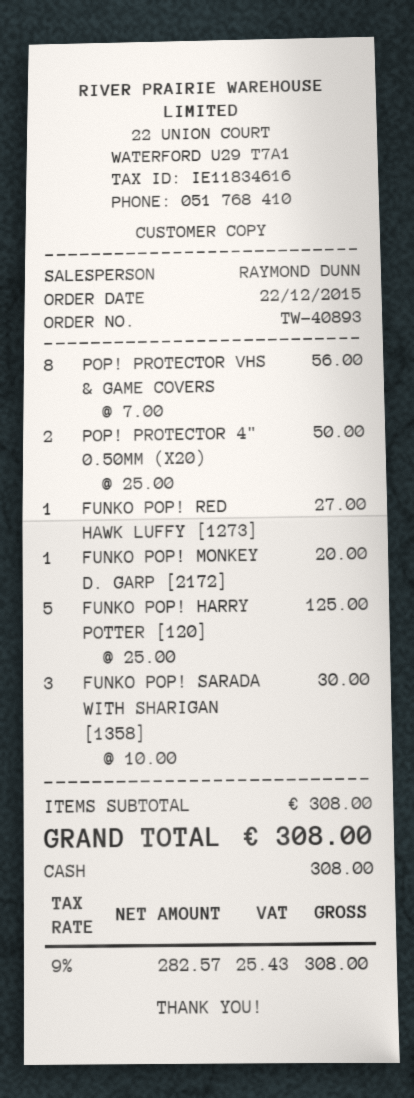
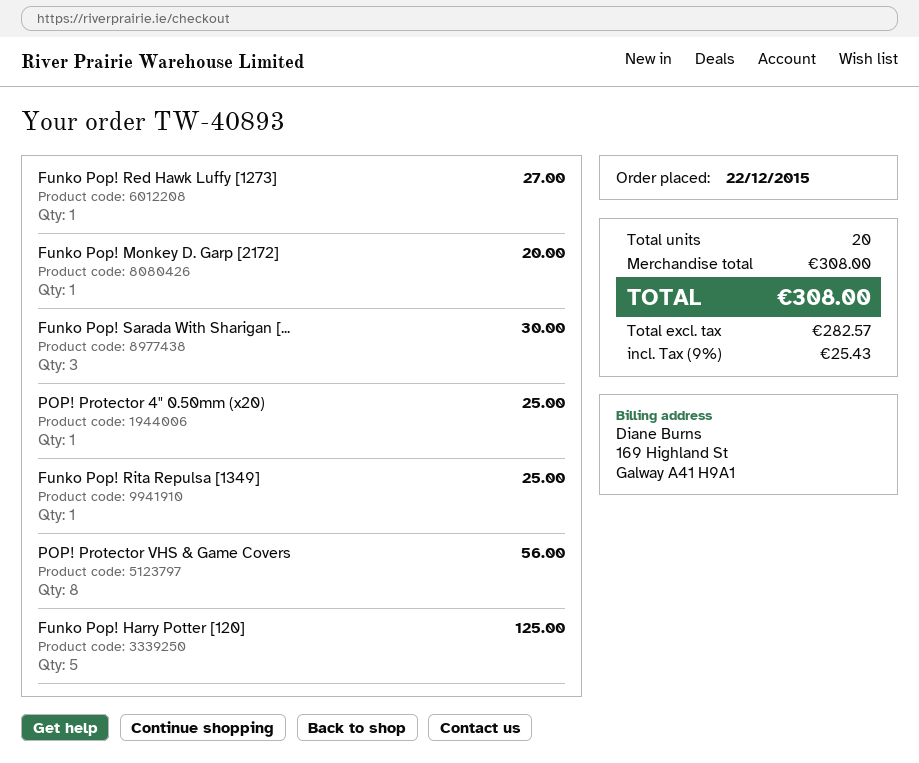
POP! PROTECTOR 4" 0.50MM (X20): 2 for 50.00 -> 1 for 25.00
Funko Pop! Rita Repulsa [1349]: none -> 1 for 25.00

